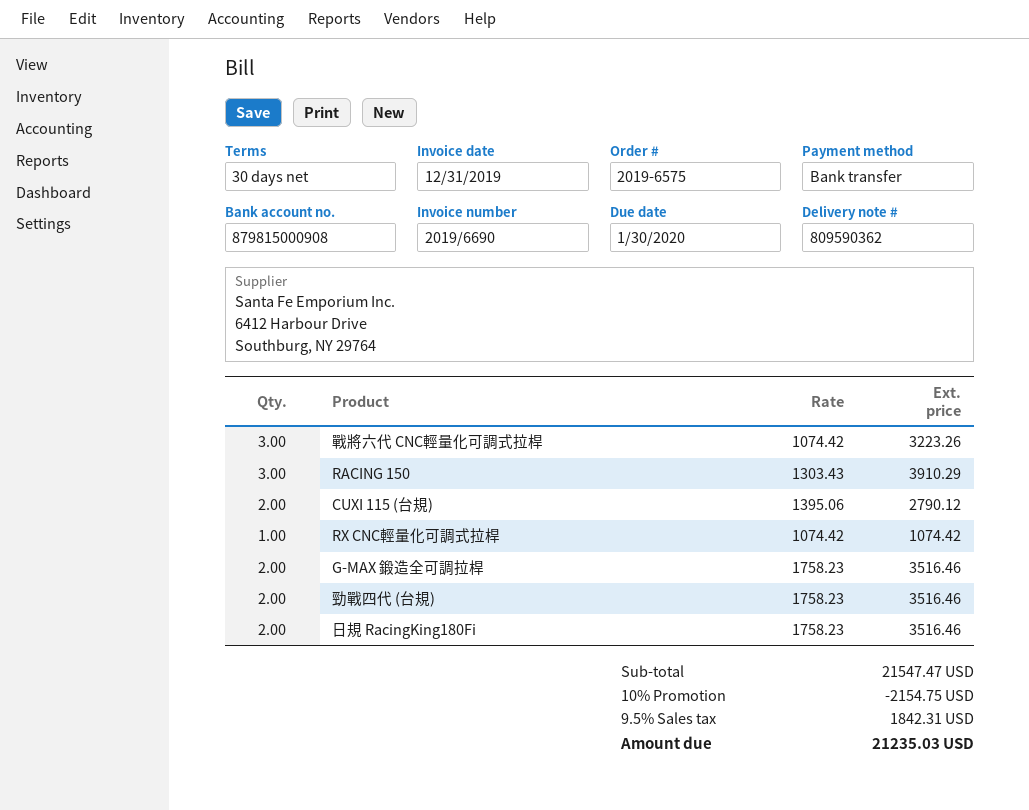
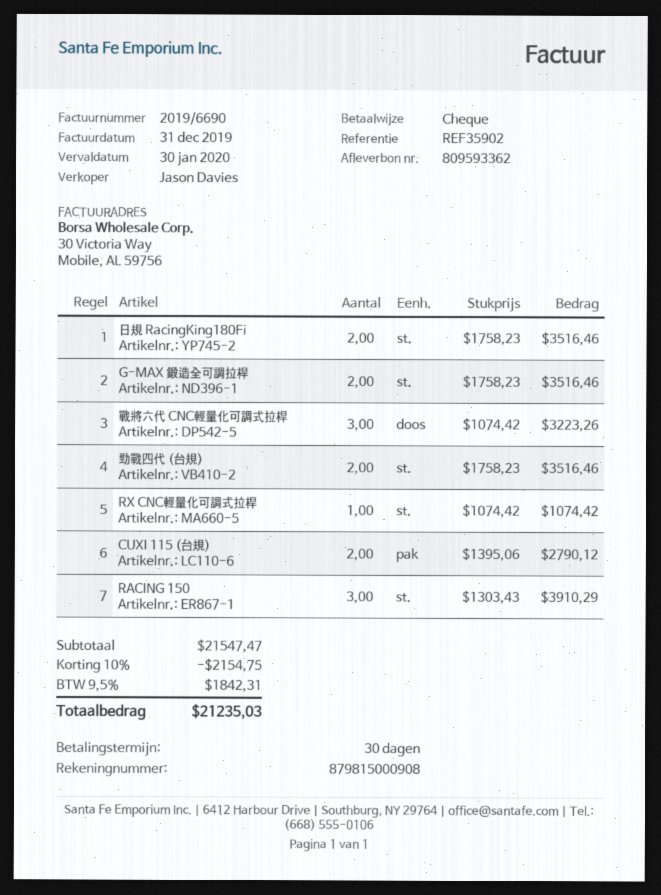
delivery note number: 809590362 -> 809593362
payment method: bank transfer -> cheque

